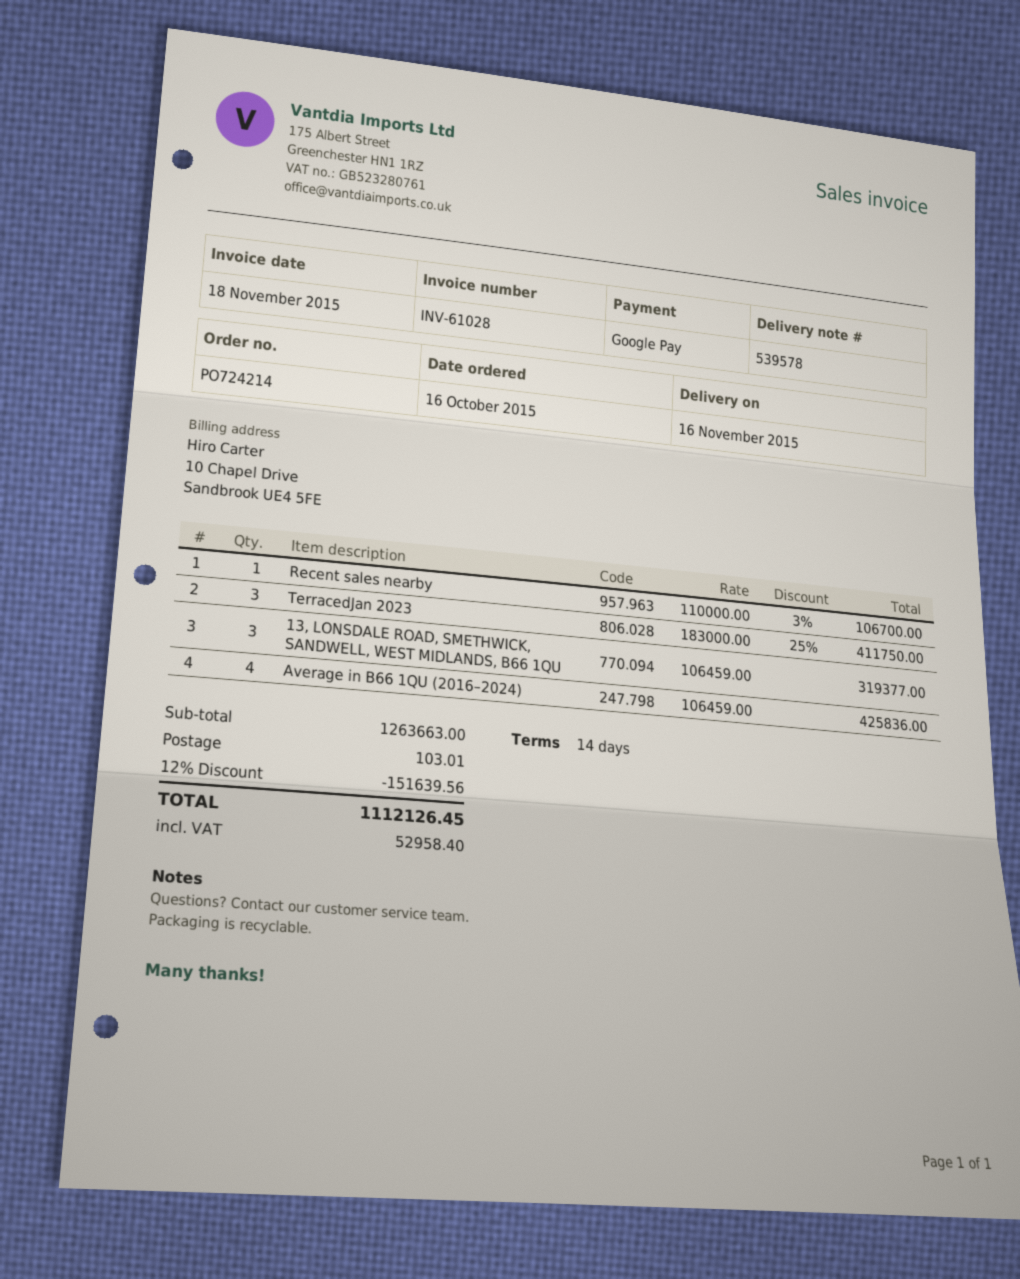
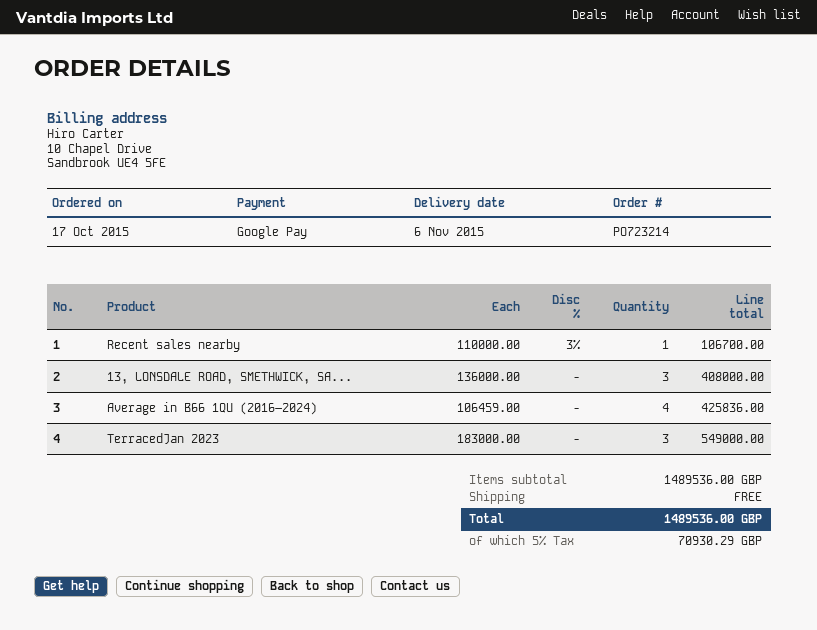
order number: PO724214 -> PO723214
order date: 2015-10-16 -> 2015-10-17
delivery date: 2015-11-16 -> 2015-11-06
TerracedJan 2023: 3 x 183000.00 - 25% = 411750.00 -> 3 x 183000.00 = 549000.00
13, LONSDALE ROAD, SMETHWICK, SANDWELL, WEST MIDLANDS, B66 1QU: 3 x 106459.00 = 319377.00 -> 3 x 136000.00 = 408000.00
subtotal: 1263663.00 -> 1489536.00
discount: 12% = 151639.56 -> none
shipping: 103.01 -> 0.00
tax: 52958.40 -> 70930.29
total: 1112126.45 -> 1489536.00

